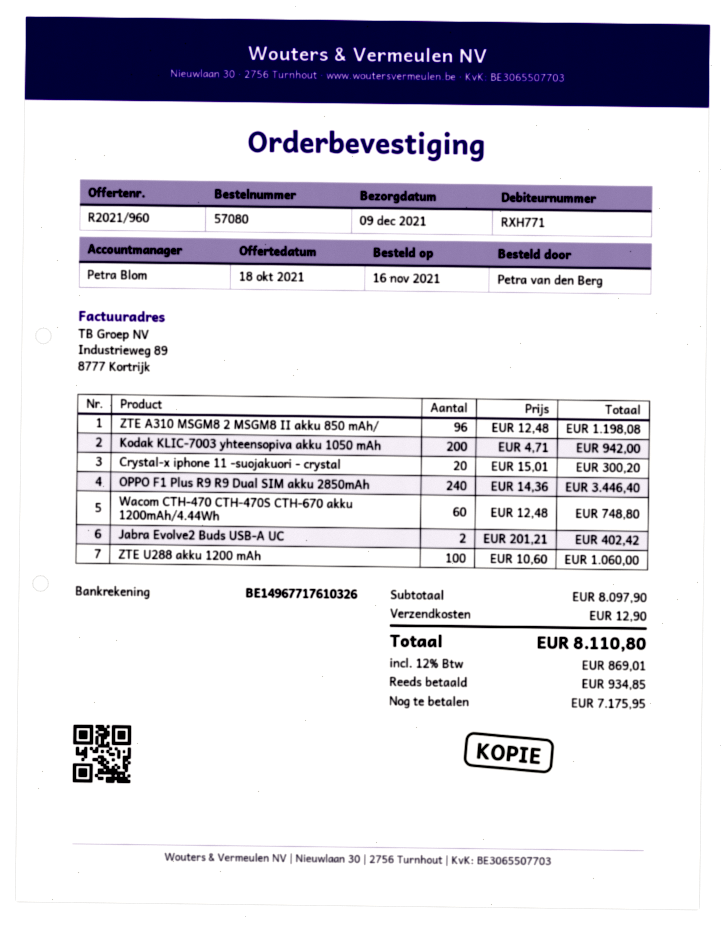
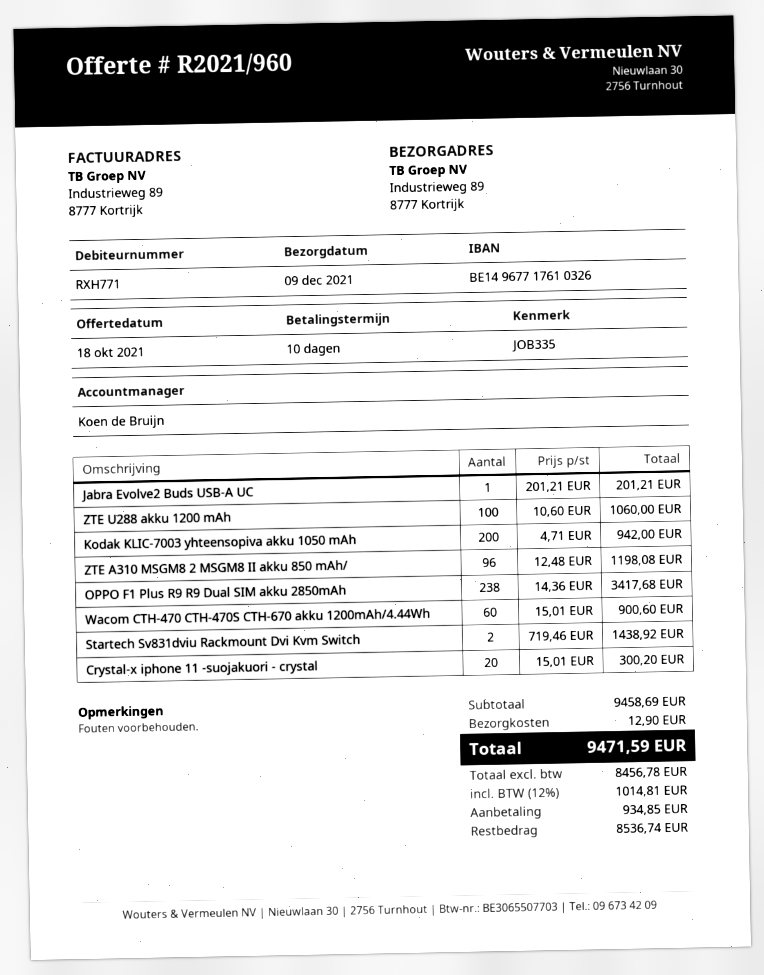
sales rep: Petra Blom -> Koen de Bruijn
OPPO F1 Plus R9 R9 Dual SIM akku 2850mAh: 240 x 14.36 = 3446.40 -> 238 x 14.36 = 3417.68
Wacom CTH-470 CTH-470S CTH-670 akku 1200mAh/4.44Wh: 60 x 12.48 = 748.80 -> 60 x 15.01 = 900.60
Jabra Evolve2 Buds USB-A UC: 2 x 201.21 = 402.42 -> 1 x 201.21 = 201.21
Startech Sv831dviu Rackmount Dvi Kvm Switch: none -> 2 x 719.46 = 1438.92
subtotal: 8097.90 -> 9458.69
tax: 12% = 869.01 -> 12% = 1014.81
total: 8110.80 -> 9471.59
balance: 7175.95 -> 8536.74

